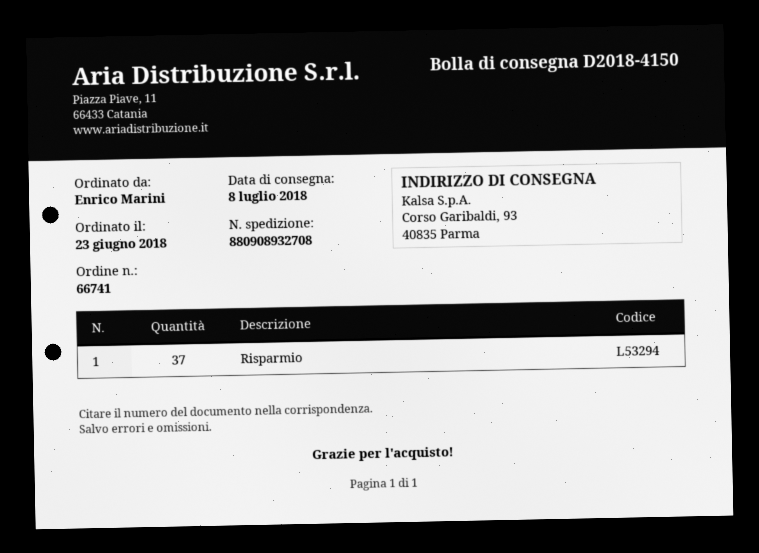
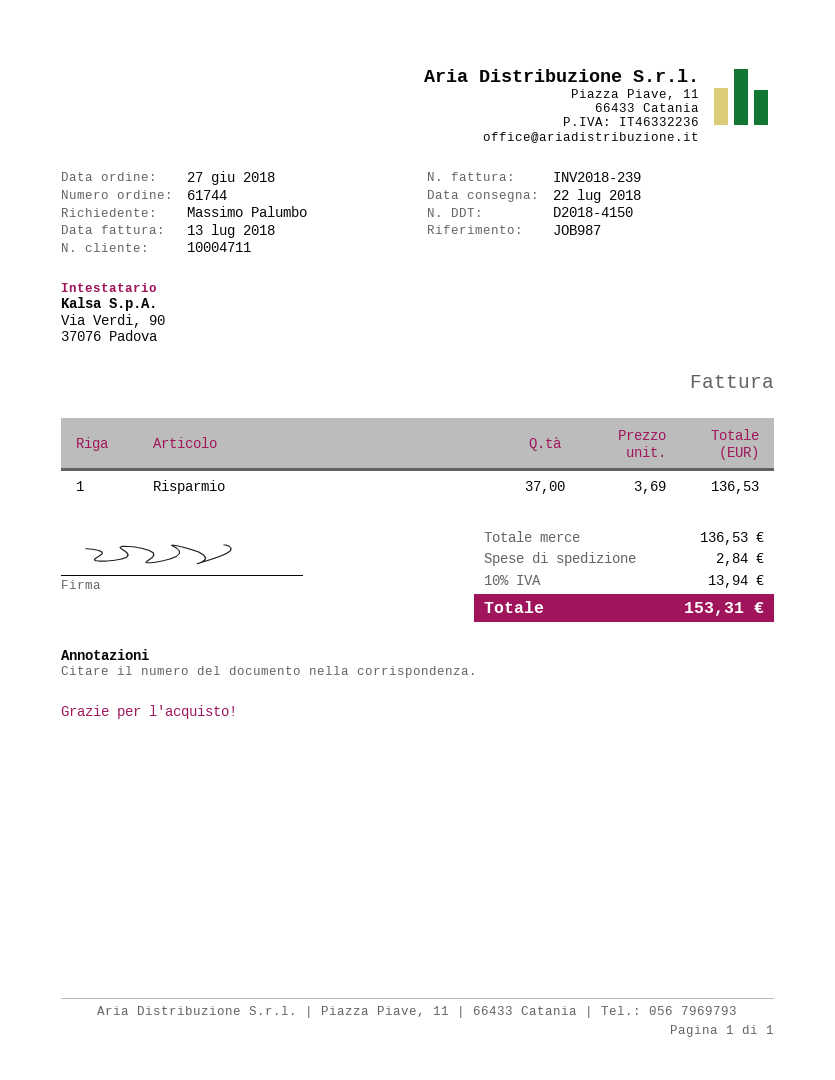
order number: 66741 -> 61744
order date: 2018-06-23 -> 2018-06-27
delivery date: 2018-07-08 -> 2018-07-22
ordered by: Enrico Marini -> Massimo Palumbo

